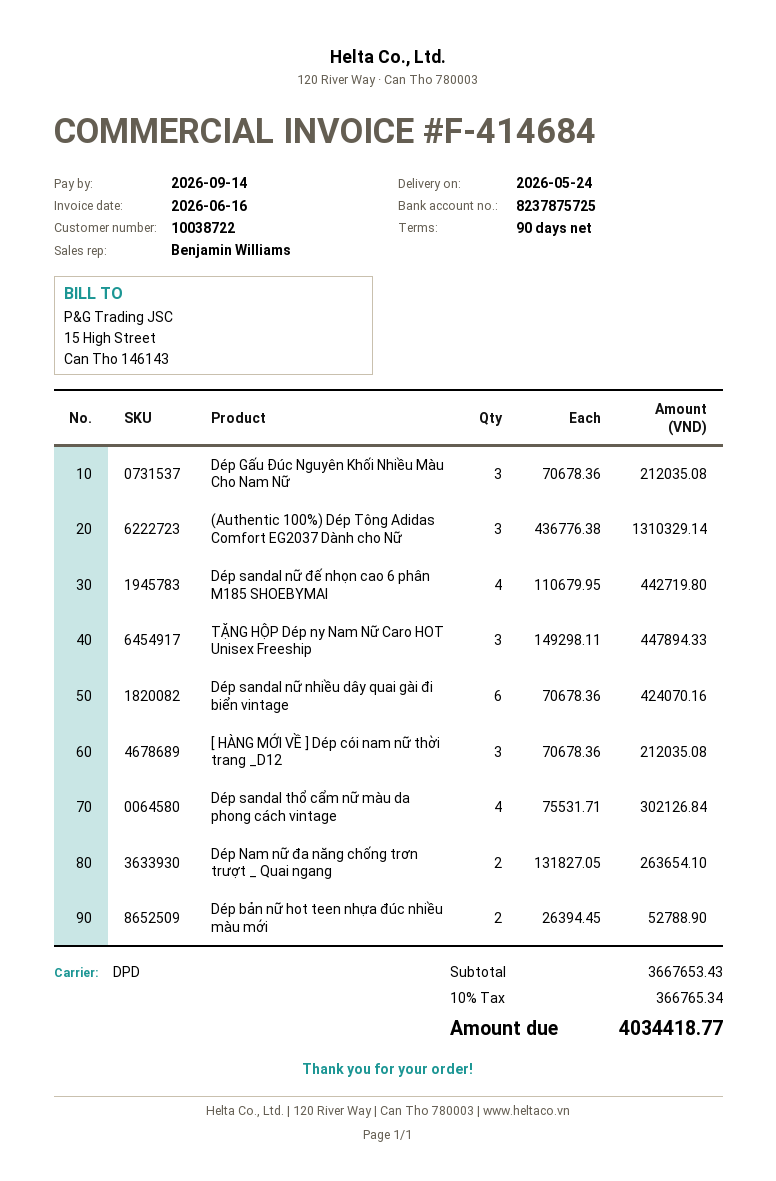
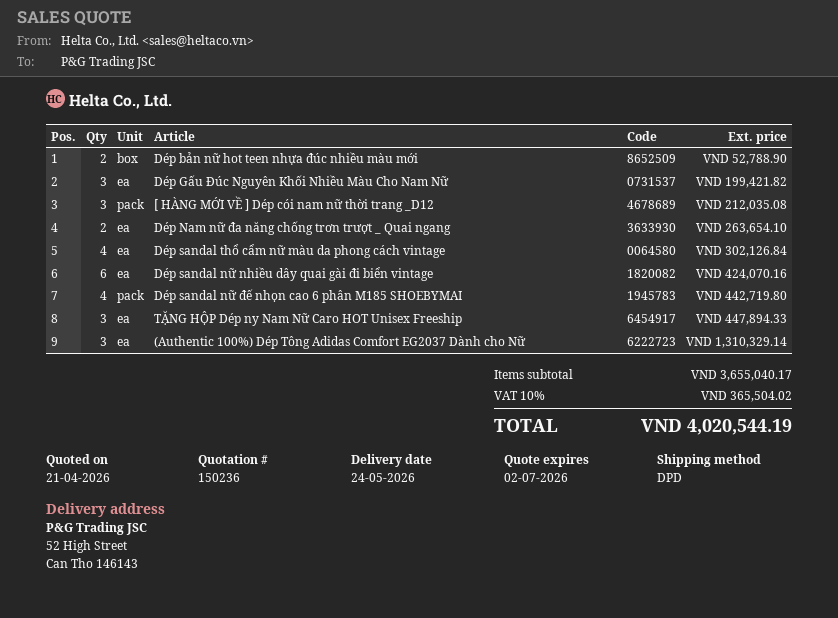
Dép Gấu Đúc Nguyên Khối Nhiều Màu Cho Nam Nữ: 3 for 212035.08 -> 3 for 199421.82
subtotal: 3667653.43 -> 3655040.17
tax: 10% = 366765.34 -> 10% = 365504.02
total: 4034418.77 -> 4020544.19

